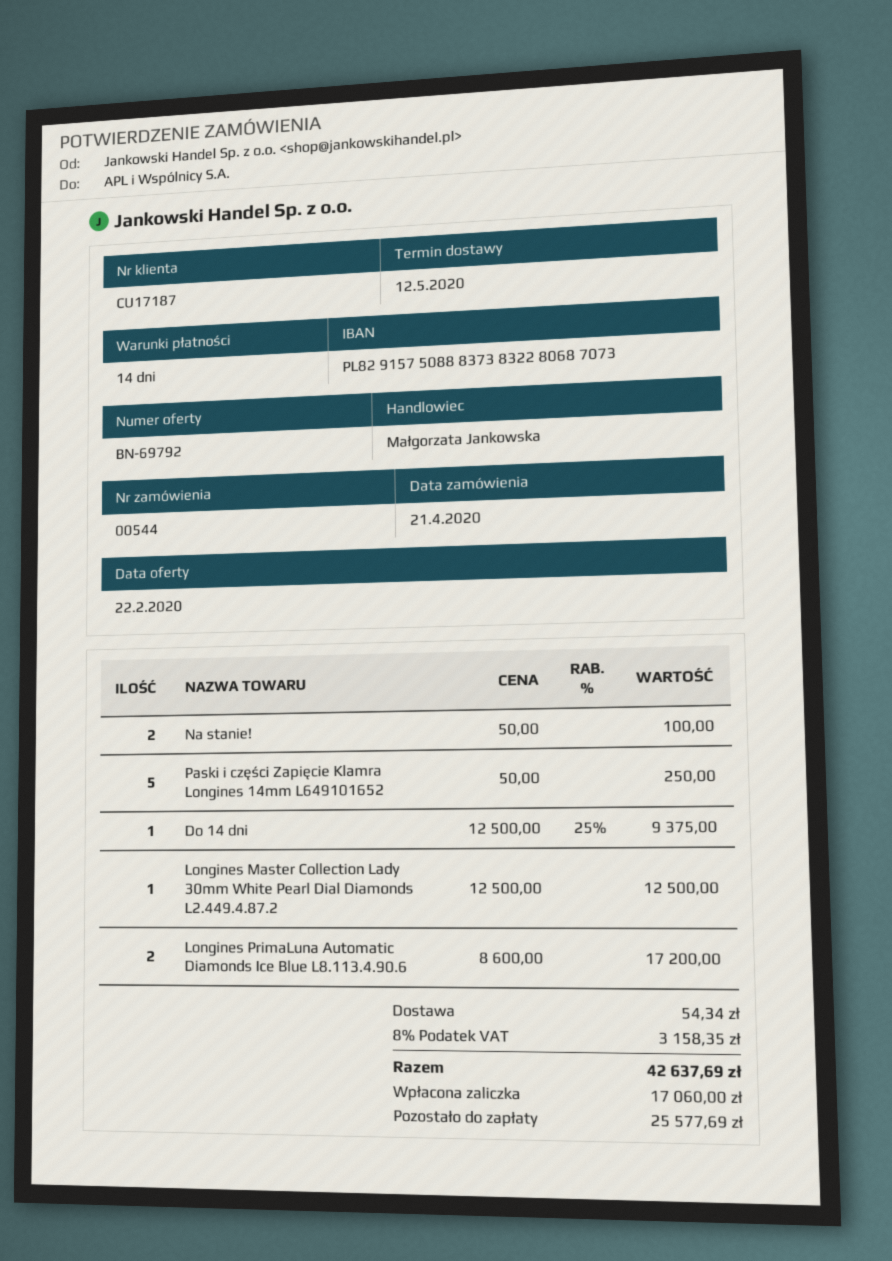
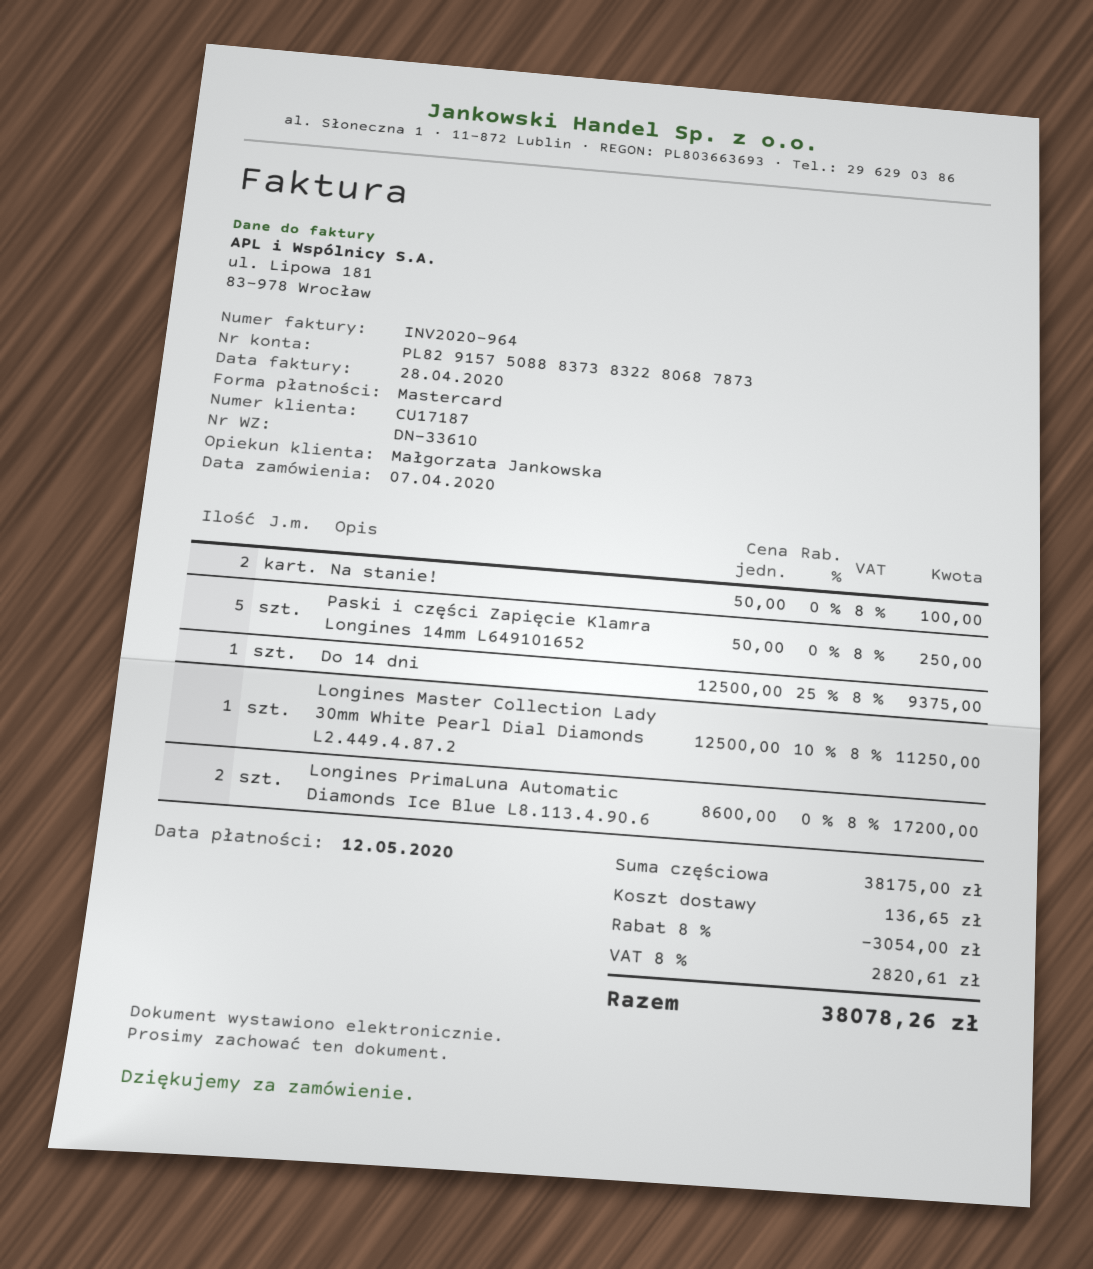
order date: 2020-04-21 -> 2020-04-07
bank account: PL82915750888373832280687073 -> PL82915750888373832280687873
Longines Master Collection Lady 30mm White Pearl Dial Diamonds L2.449.4.87.2: 1 x 12500.00 = 12500.00 -> 1 x 12500.00 - 10% = 11250.00
discount: none -> 8% = 3054.00
shipping: 54.34 -> 136.65
tax: 8% = 3158.35 -> 8% = 2820.61
total: 42637.69 -> 38078.26

